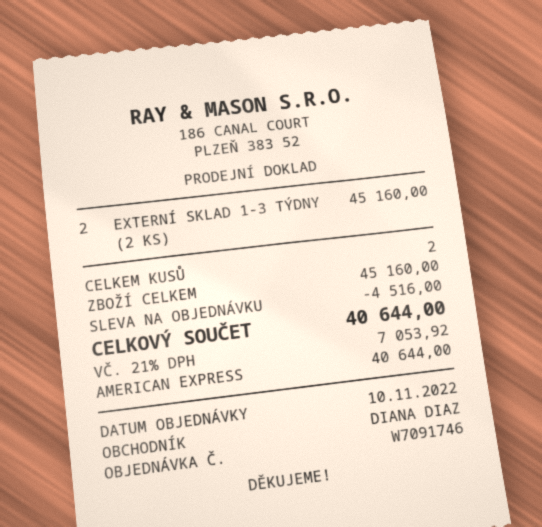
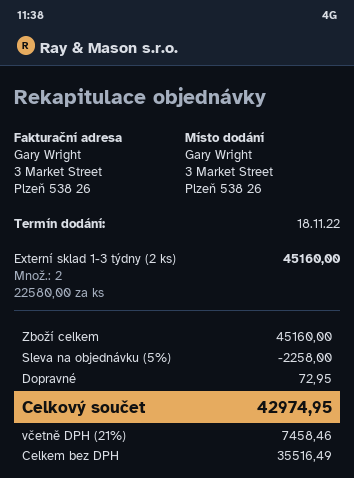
discount: 4516.00 -> 2258.00
shipping: none -> 72.95
tax: 21% = 7053.92 -> 21% = 7458.46
total: 40644.00 -> 42974.95

